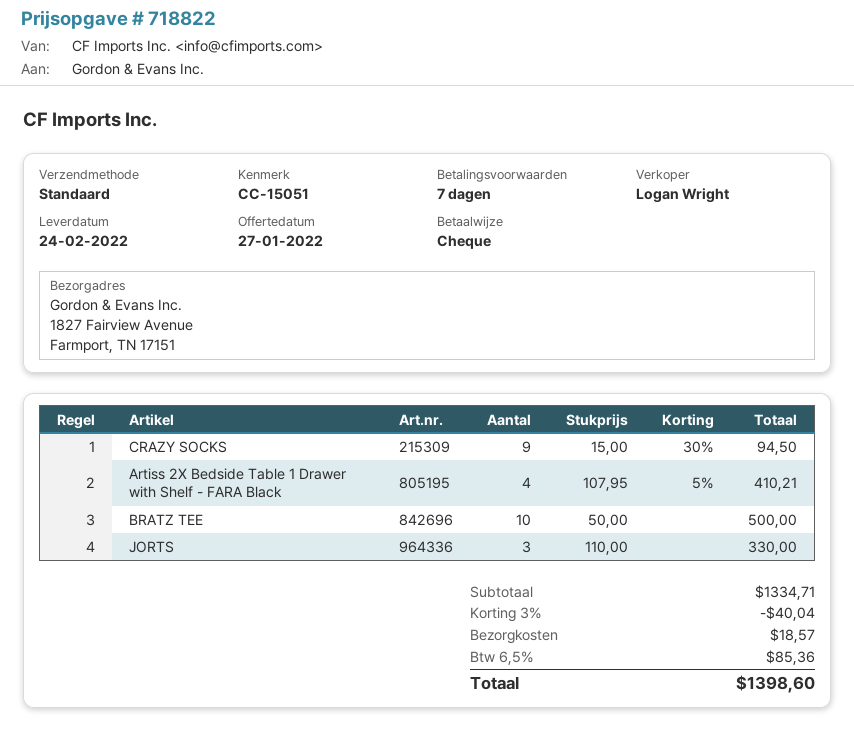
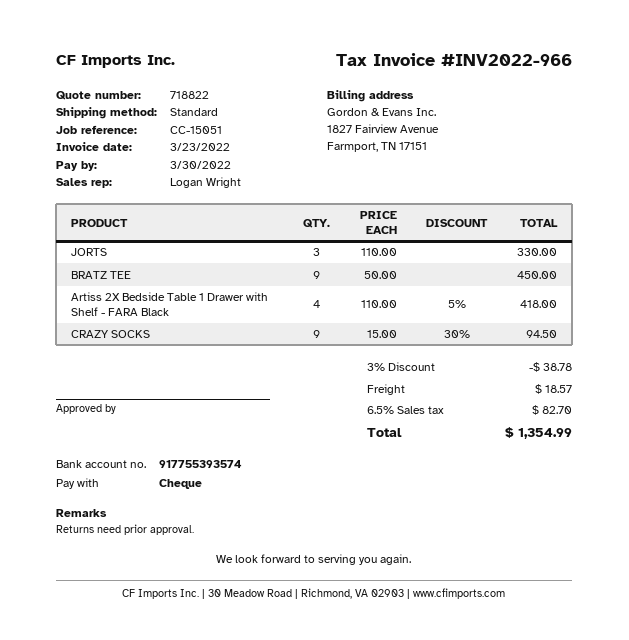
Artiss 2X Bedside Table 1 Drawer with Shelf - FARA Black: 4 x 107.95 - 5% = 410.21 -> 4 x 110.00 - 5% = 418.00
BRATZ TEE: 10 x 50.00 = 500.00 -> 9 x 50.00 = 450.00
discount: 3% = 40.04 -> 3% = 38.78
tax: 6.5% = 85.36 -> 6.5% = 82.70
total: 1398.60 -> 1354.99

